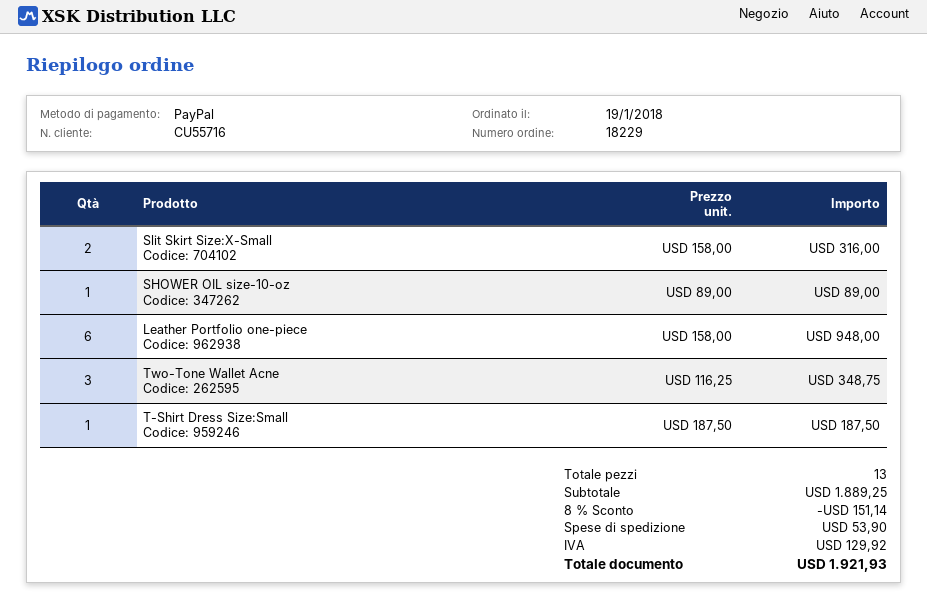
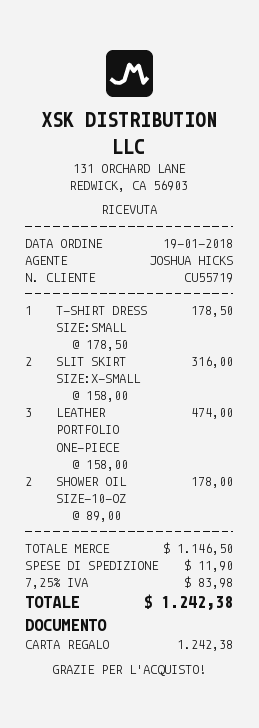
customer number: CU55716 -> CU55719
payment method: PayPal -> gift card
SHOWER OIL size-10-oz: 1 x 89.00 = 89.00 -> 2 x 89.00 = 178.00
Leather Portfolio one-piece: 6 x 158.00 = 948.00 -> 3 x 158.00 = 474.00
Two-Tone Wallet Acne: 3 x 116.25 = 348.75 -> none
T-Shirt Dress Size:Small: 1 x 187.50 = 187.50 -> 1 x 178.50 = 178.50
subtotal: 1889.25 -> 1146.50
discount: 8% = 151.14 -> none
shipping: 53.90 -> 11.90
tax: 129.92 -> 83.98
total: 1921.93 -> 1242.38

